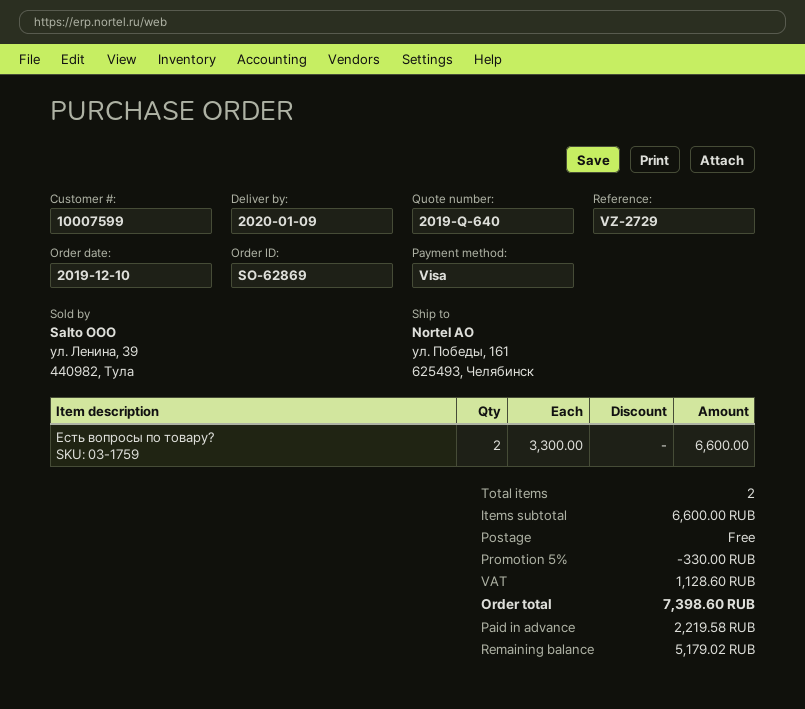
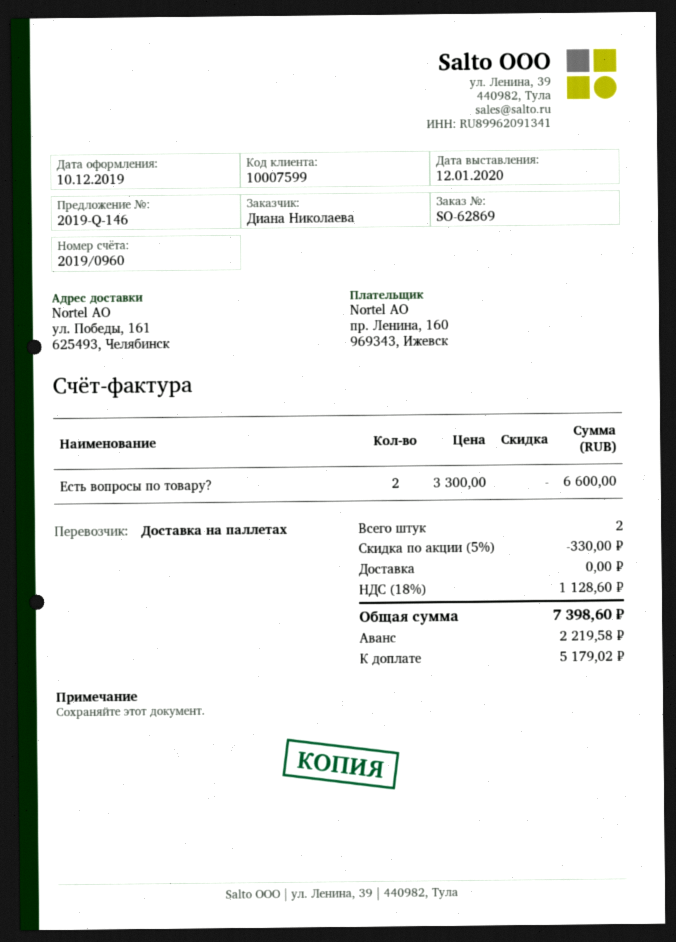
quote number: 2019-Q-640 -> 2019-Q-146

